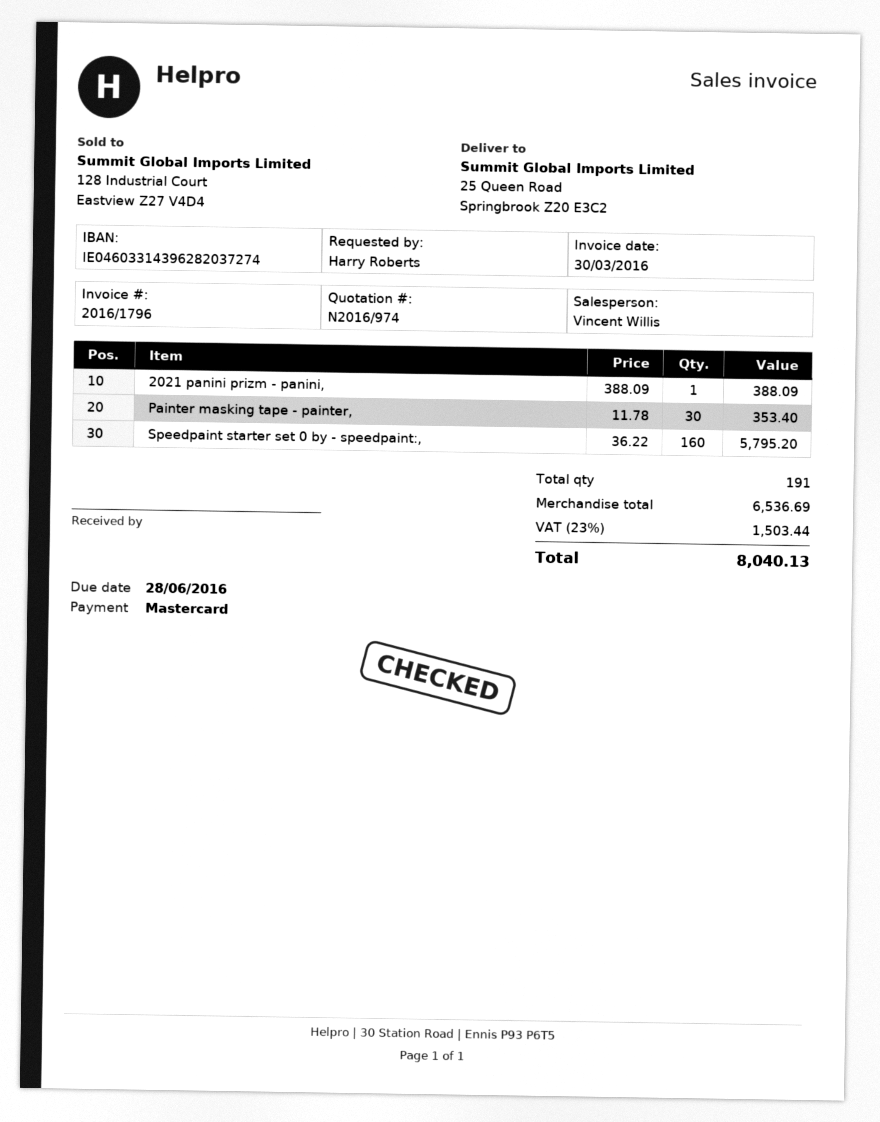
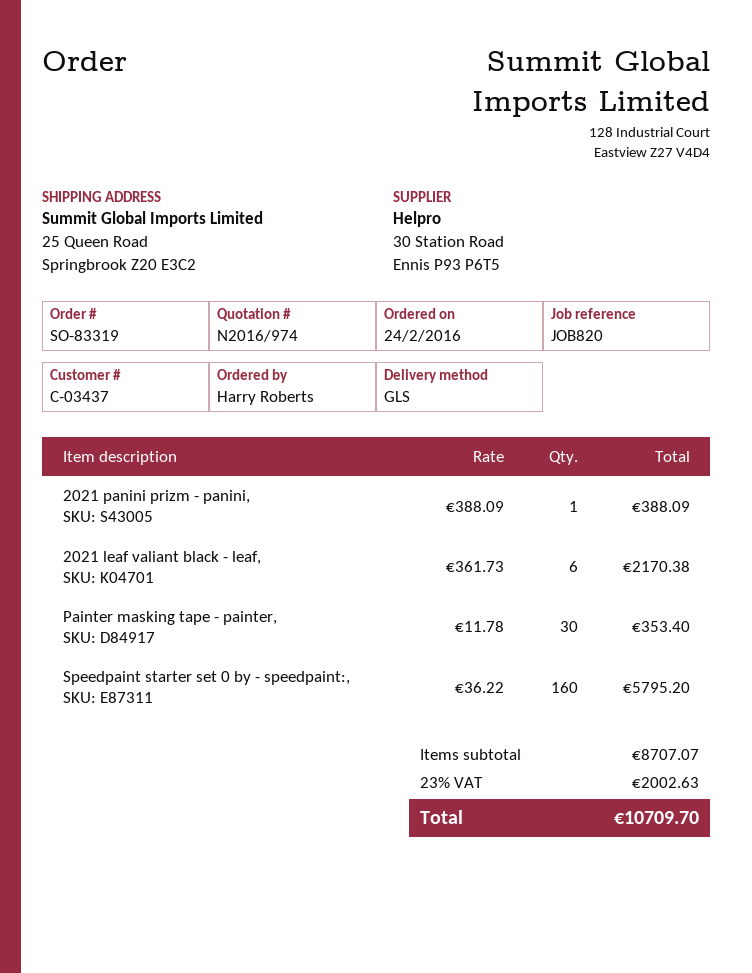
2021 leaf valiant black - leaf,: none -> 6 x 361.73 = 2170.38
subtotal: 6536.69 -> 8707.07
tax: 23% = 1503.44 -> 23% = 2002.63
total: 8040.13 -> 10709.70

